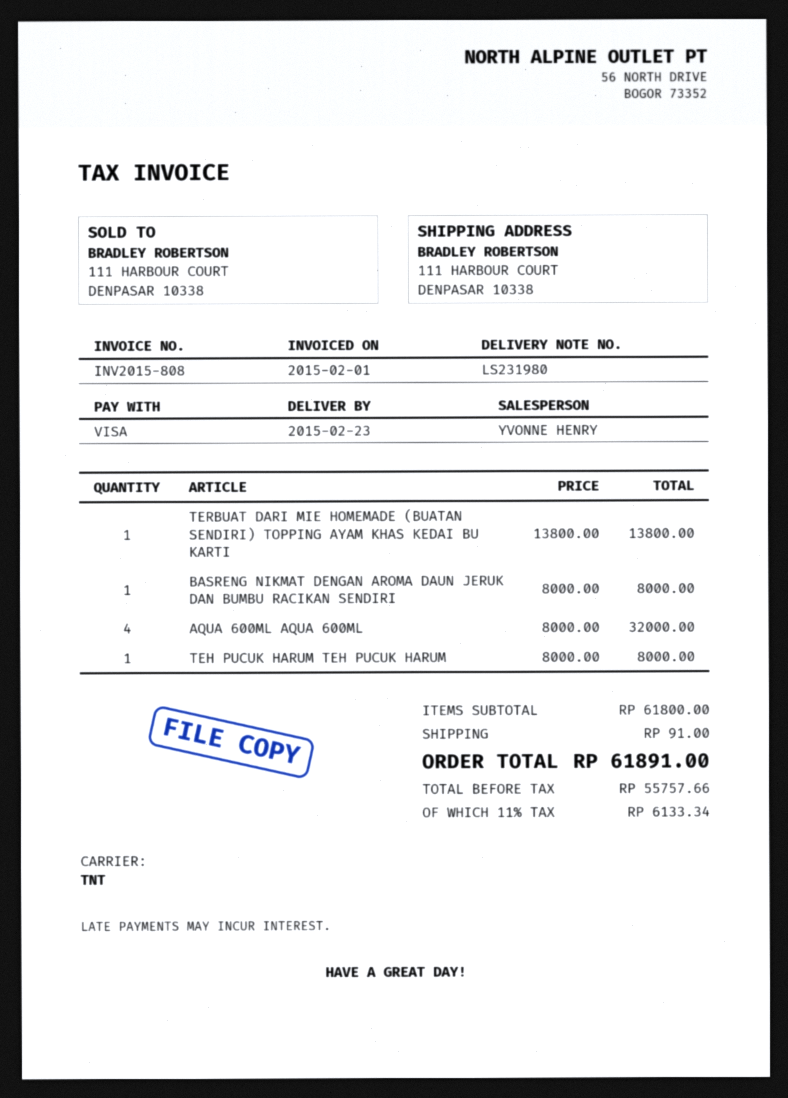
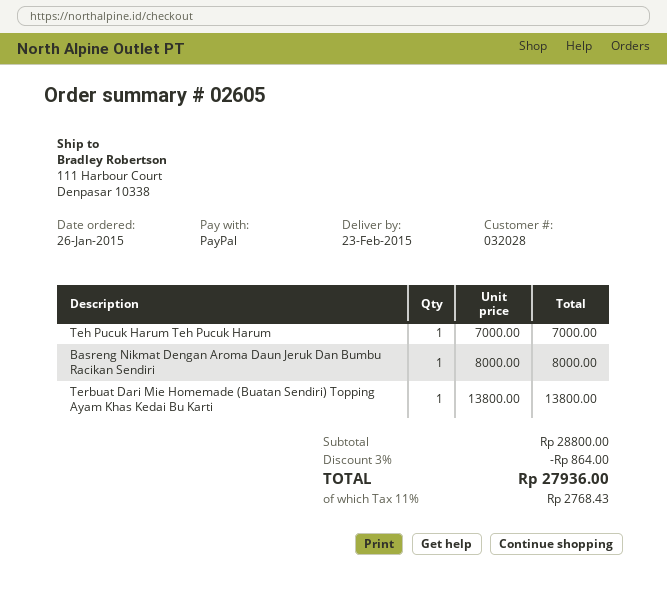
payment method: Visa -> PayPal
AQUA 600ML AQUA 600ML: 4 x 8000.00 = 32000.00 -> none
TEH PUCUK HARUM TEH PUCUK HARUM: 1 x 8000.00 = 8000.00 -> 1 x 7000.00 = 7000.00
subtotal: 61800.00 -> 28800.00
discount: none -> 3% = 864.00
shipping: 91.00 -> none
tax: 11% = 6133.34 -> 11% = 2768.43
total: 61891.00 -> 27936.00

